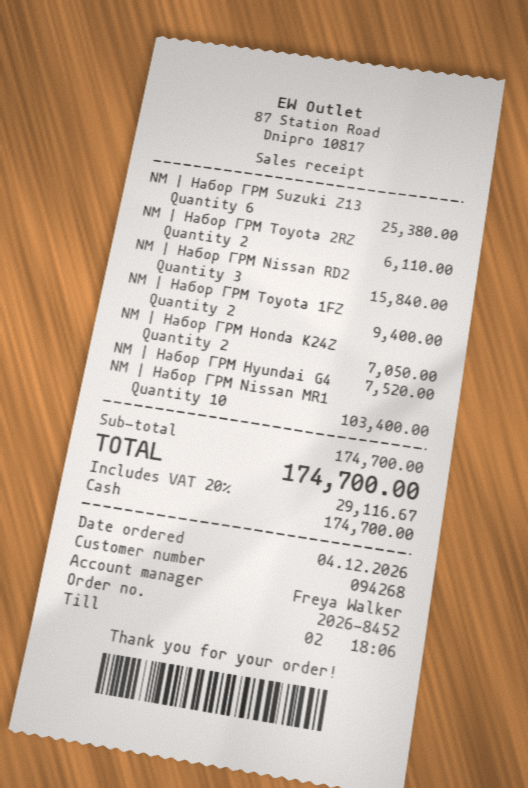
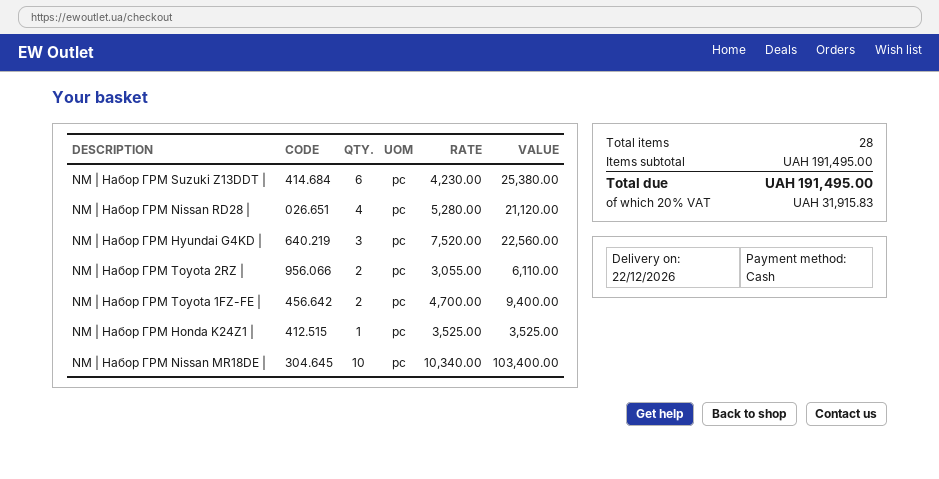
NM | Набор ГРМ Nissan RD2: 3 for 15840.00 -> 4 for 21120.00
NM | Набор ГРМ Honda K24Z: 2 for 7050.00 -> 1 for 3525.00
NM | Набор ГРМ Hyundai G4: 1 for 7520.00 -> 3 for 22560.00
subtotal: 174700.00 -> 191495.00
tax: 20% = 29116.67 -> 20% = 31915.83
total: 174700.00 -> 191495.00

